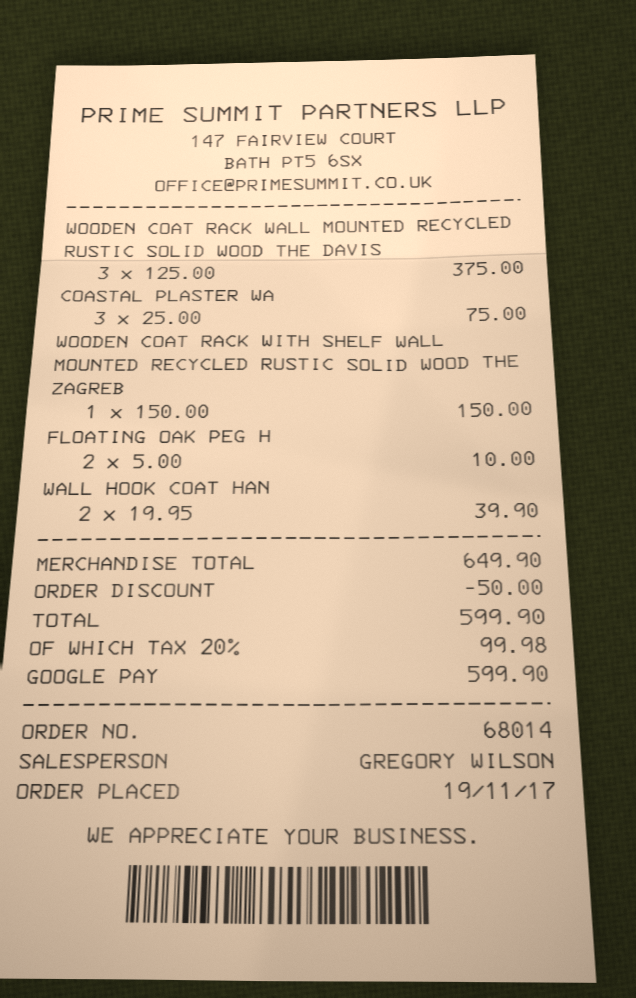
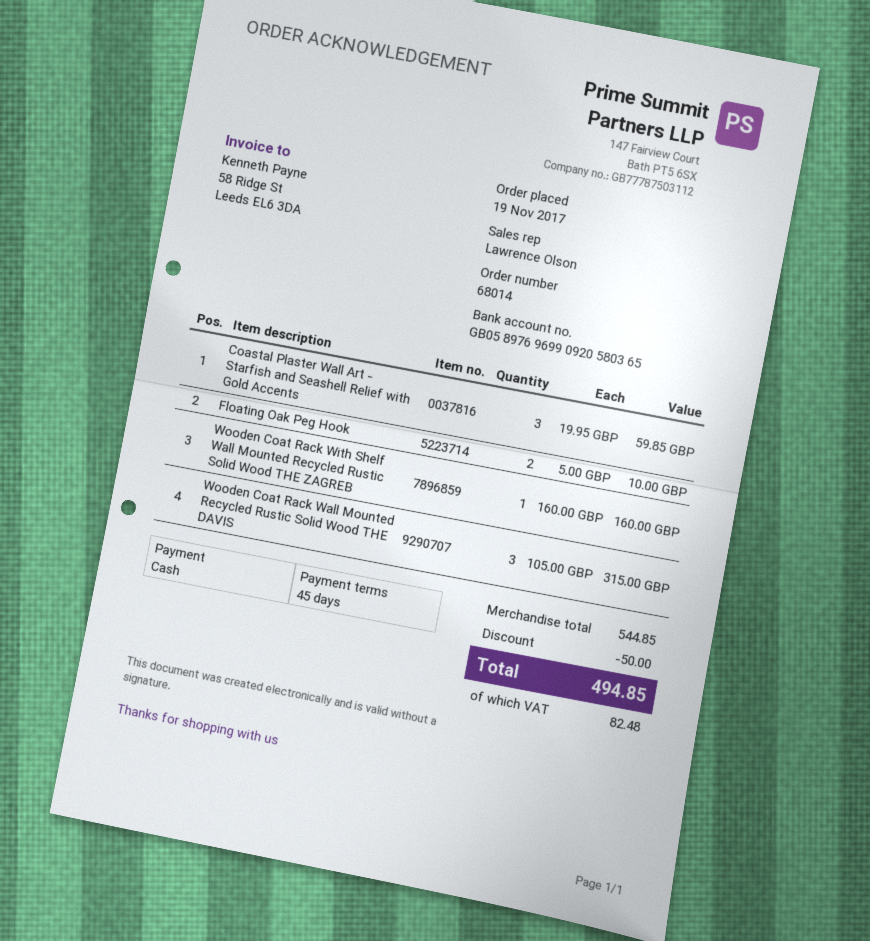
sales rep: GREGORY WILSON -> Lawrence Olson
payment method: Google Pay -> cash
WOODEN COAT RACK WALL MOUNTED RECYCLED RUSTIC SOLID WOOD THE DAVIS: 3 x 125.00 = 375.00 -> 3 x 105.00 = 315.00
COASTAL PLASTER WA: 3 x 25.00 = 75.00 -> 3 x 19.95 = 59.85
WOODEN COAT RACK WITH SHELF WALL MOUNTED RECYCLED RUSTIC SOLID WOOD THE ZAGREB: 1 x 150.00 = 150.00 -> 1 x 160.00 = 160.00
WALL HOOK COAT HAN: 2 x 19.95 = 39.90 -> none
subtotal: 649.90 -> 544.85
tax: 99.98 -> 82.48
total: 599.90 -> 494.85

